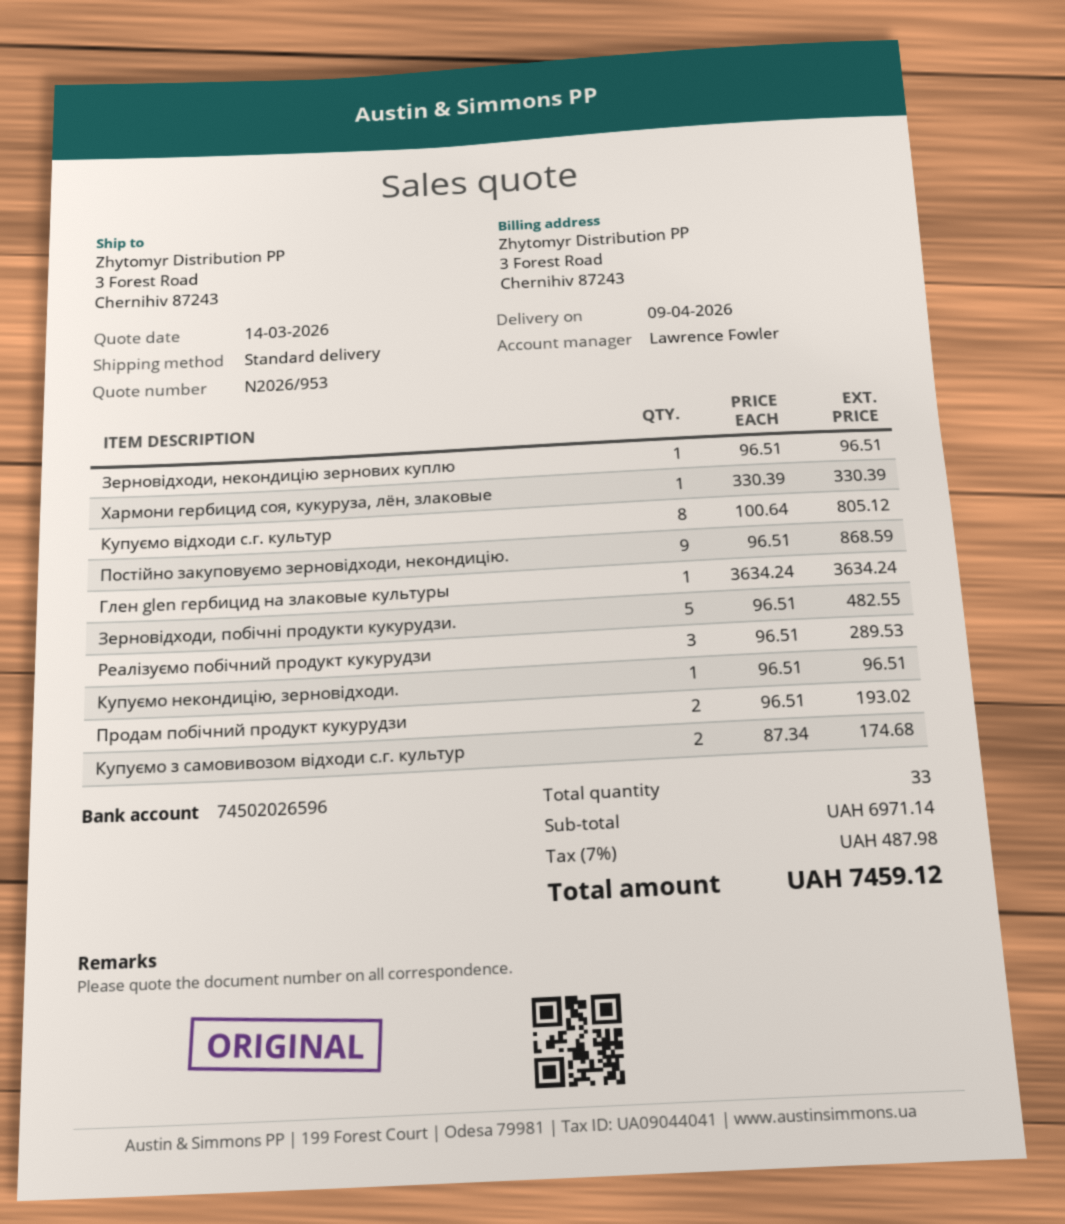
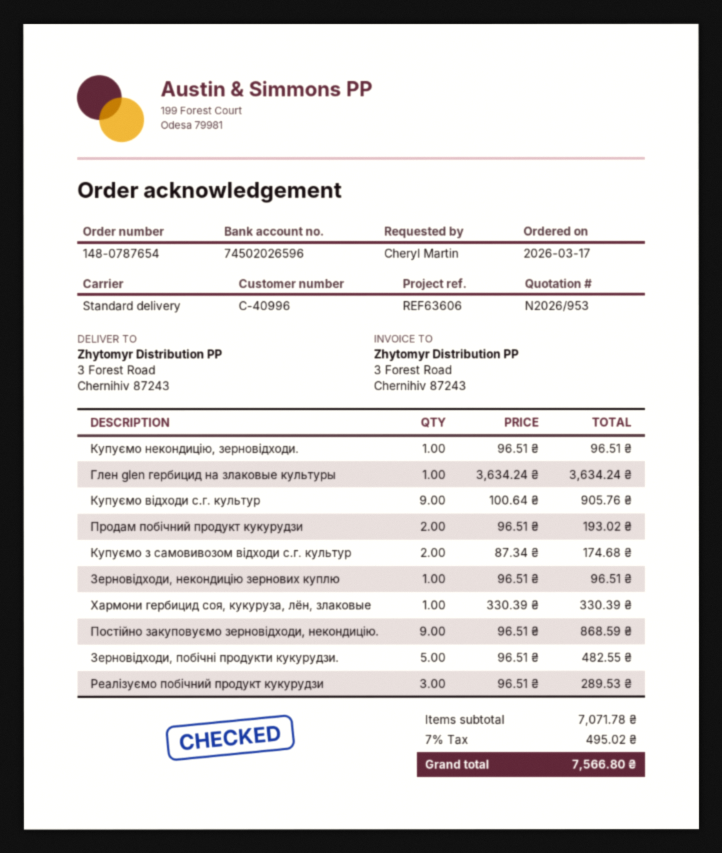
Купуємо відходи с.г. культур: 8 x 100.64 = 805.12 -> 9 x 100.64 = 905.76
subtotal: 6971.14 -> 7071.78
tax: 7% = 487.98 -> 7% = 495.02
total: 7459.12 -> 7566.80

